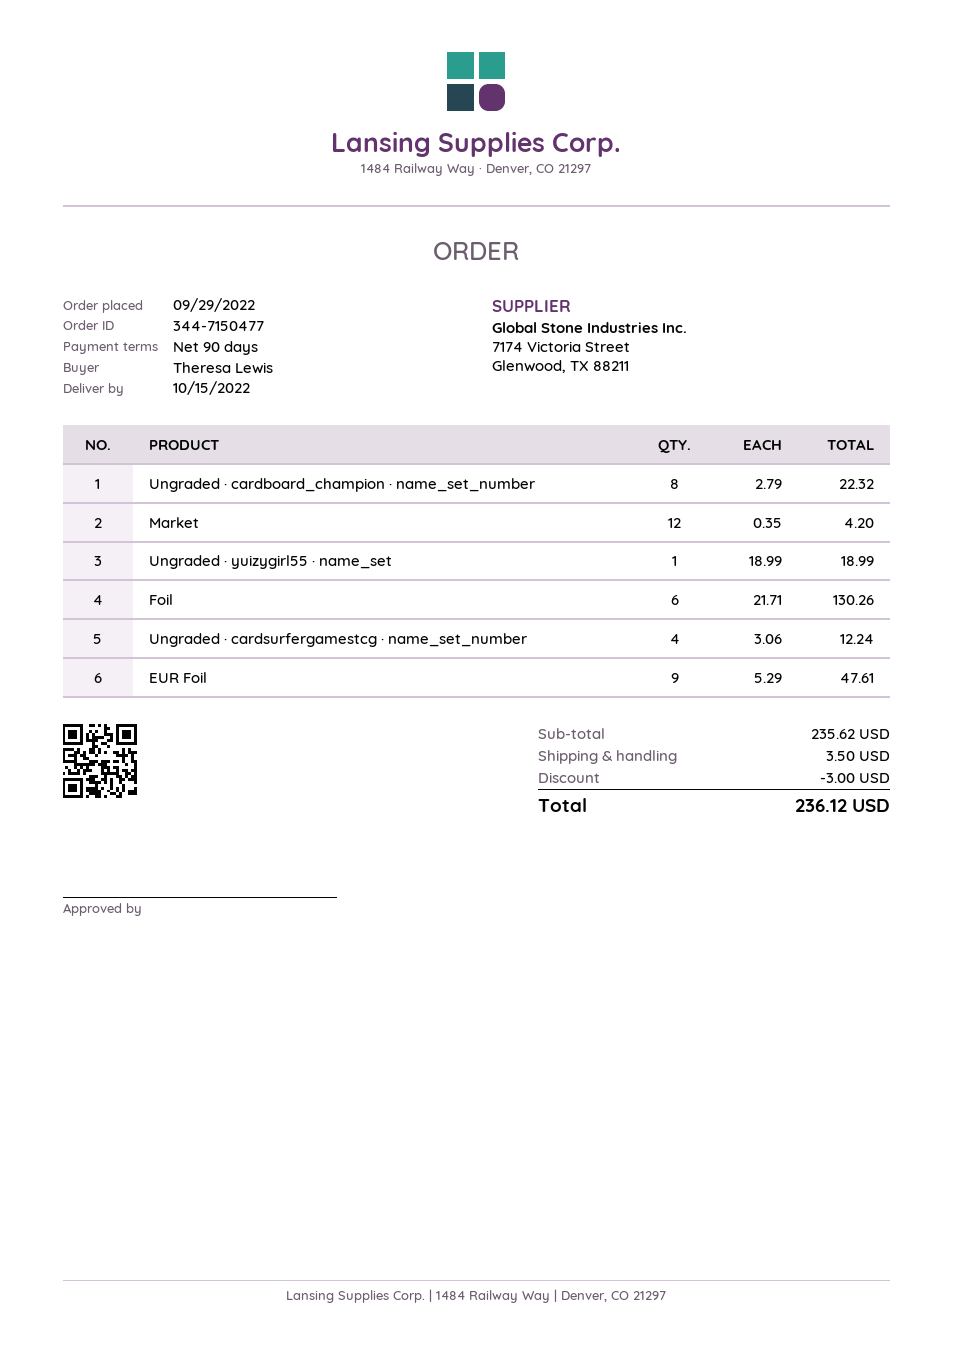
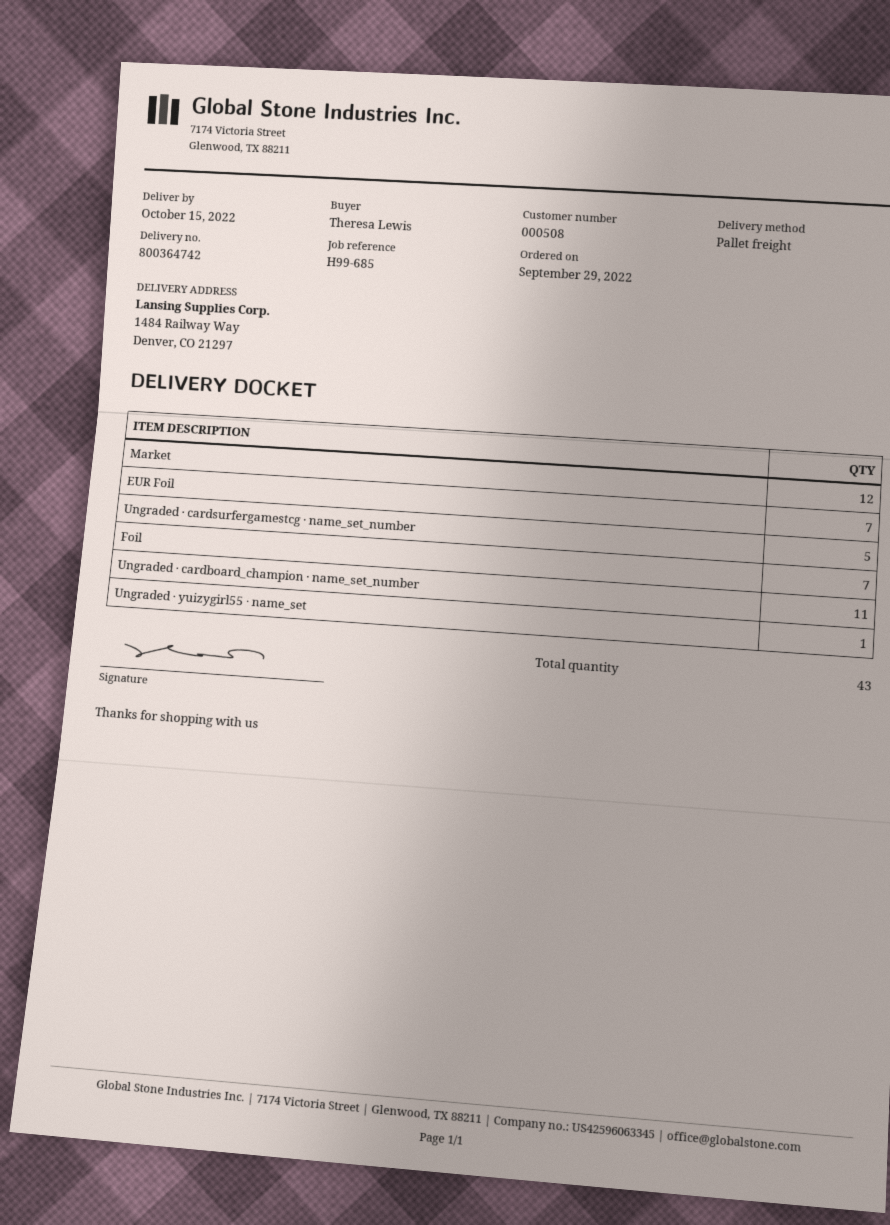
Ungraded · cardboard_champion · name_set_number: 8 -> 11
Foil: 6 -> 7
Ungraded · cardsurfergamestcg · name_set_number: 4 -> 5
EUR Foil: 9 -> 7

